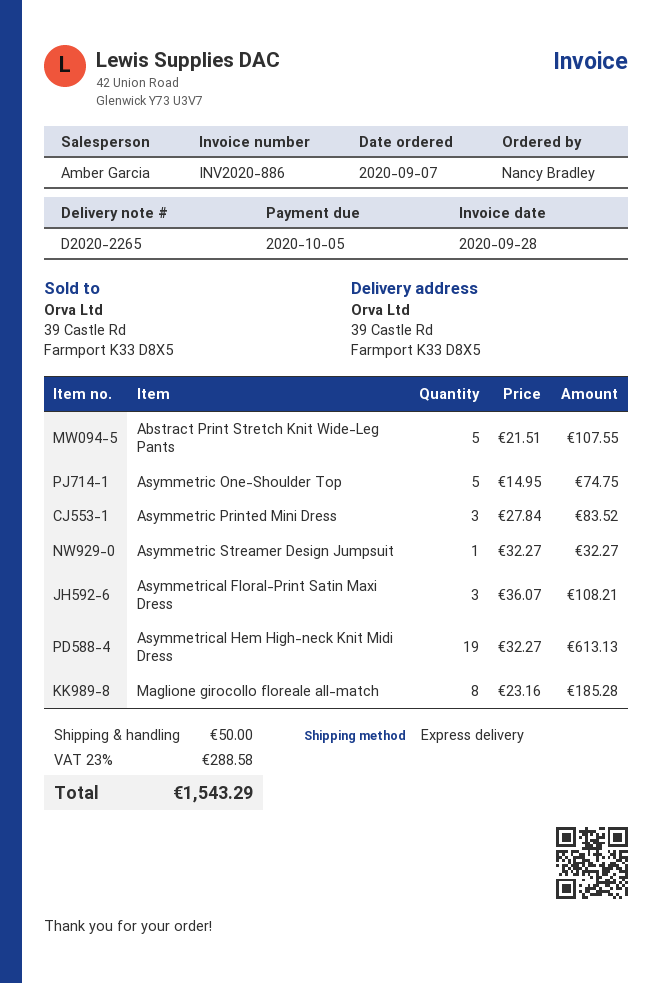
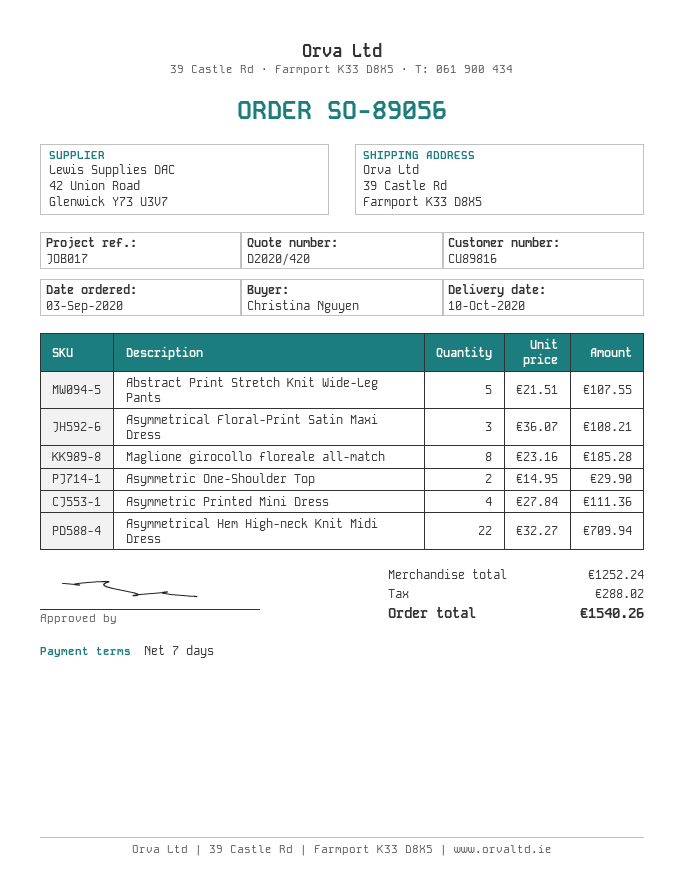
order date: 2020-09-07 -> 2020-09-03
ordered by: Nancy Bradley -> Christina Nguyen
Asymmetric One-Shoulder Top: 5 x 14.95 = 74.75 -> 2 x 14.95 = 29.90
Asymmetric Printed Mini Dress: 3 x 27.84 = 83.52 -> 4 x 27.84 = 111.36
Asymmetric Streamer Design Jumpsuit: 1 x 32.27 = 32.27 -> none
Asymmetrical Hem High-neck Knit Midi Dress: 19 x 32.27 = 613.13 -> 22 x 32.27 = 709.94
shipping: 50.00 -> none
tax: 288.58 -> 288.02
total: 1543.29 -> 1540.26

